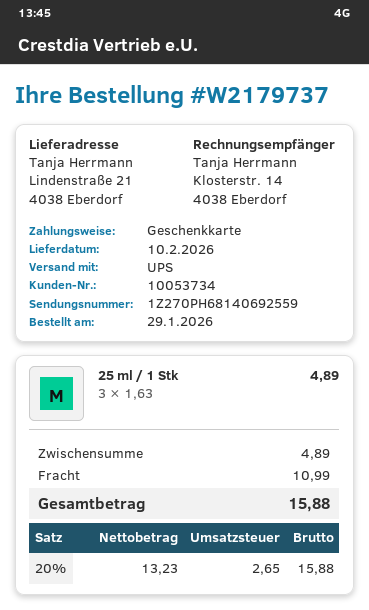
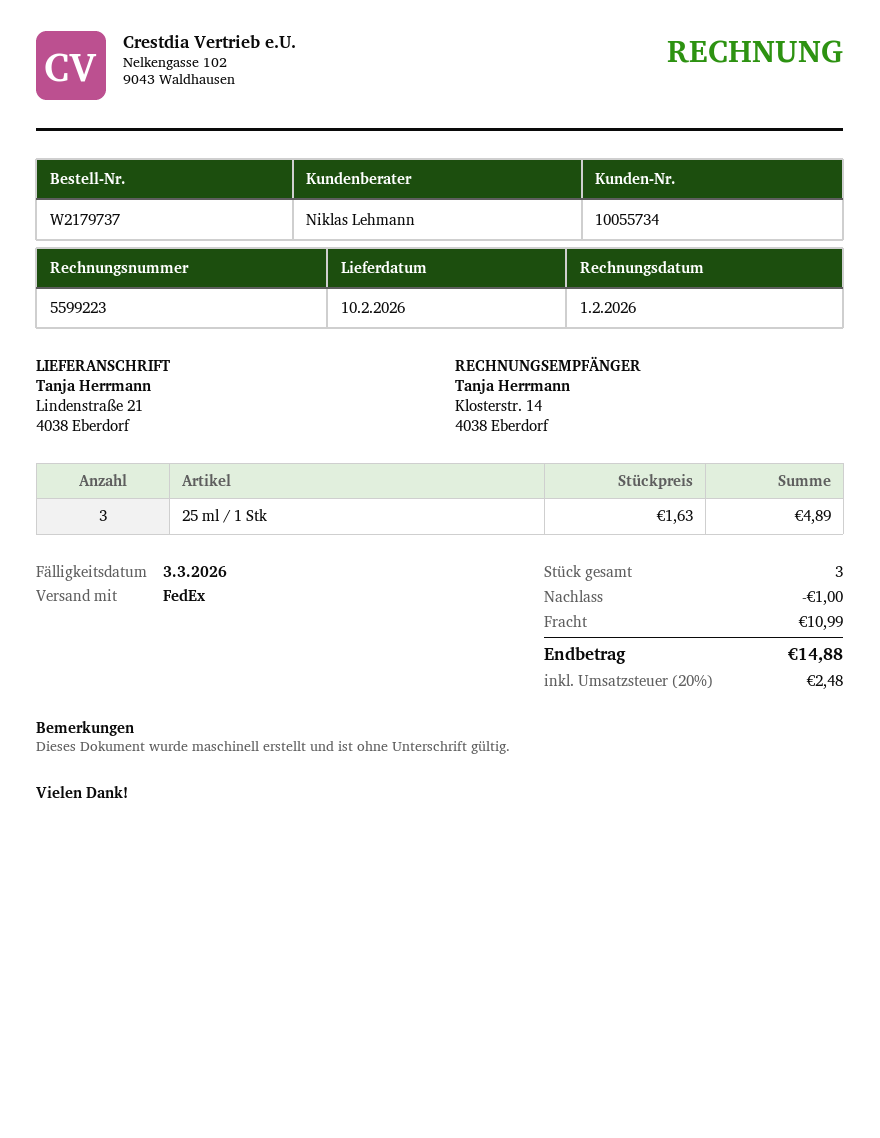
customer number: 10053734 -> 10055734
shipping method: UPS -> FedEx
discount: none -> 1.00
tax: 20% = 2.65 -> 20% = 2.48
total: 15.88 -> 14.88

